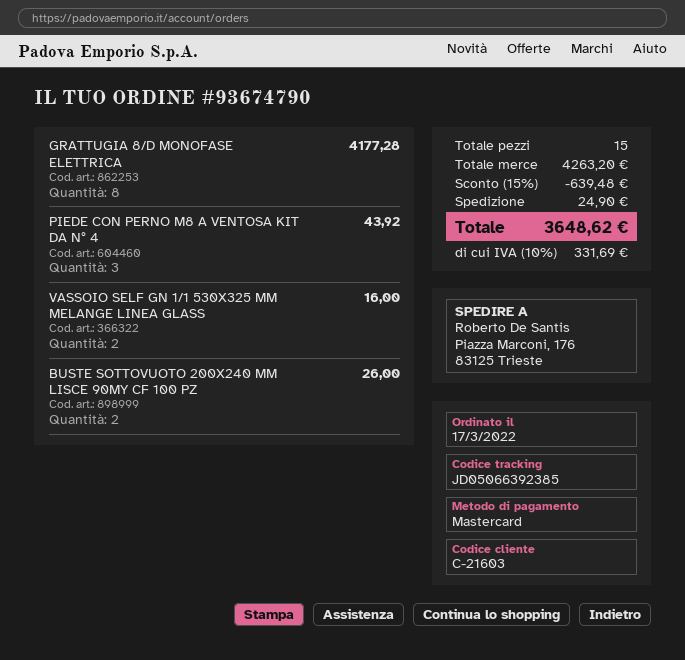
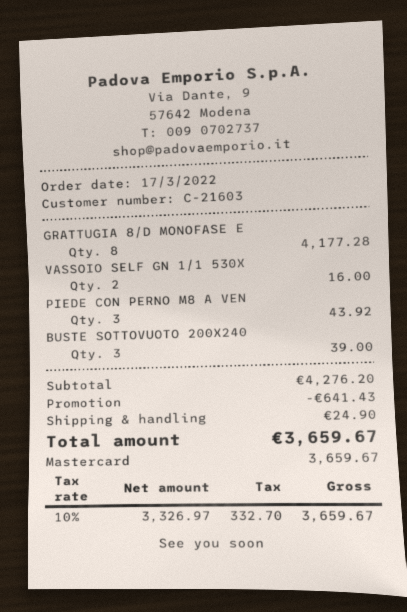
BUSTE SOTTOVUOTO 200X240 MM LISCE 90MY CF 100 PZ: 2 for 26.00 -> 3 for 39.00
subtotal: 4263.20 -> 4276.20
discount: 639.48 -> 641.43
tax: 10% = 331.69 -> 10% = 332.70
total: 3648.62 -> 3659.67

